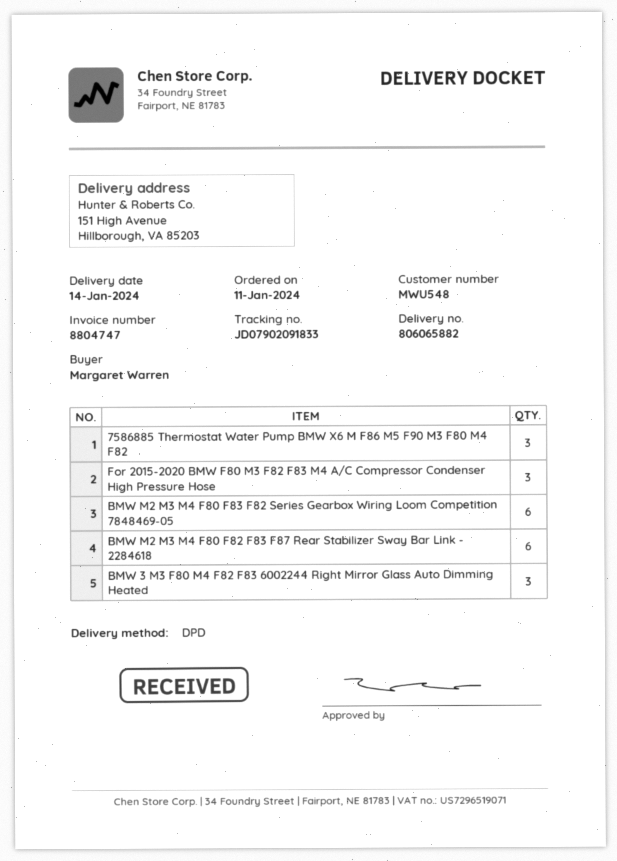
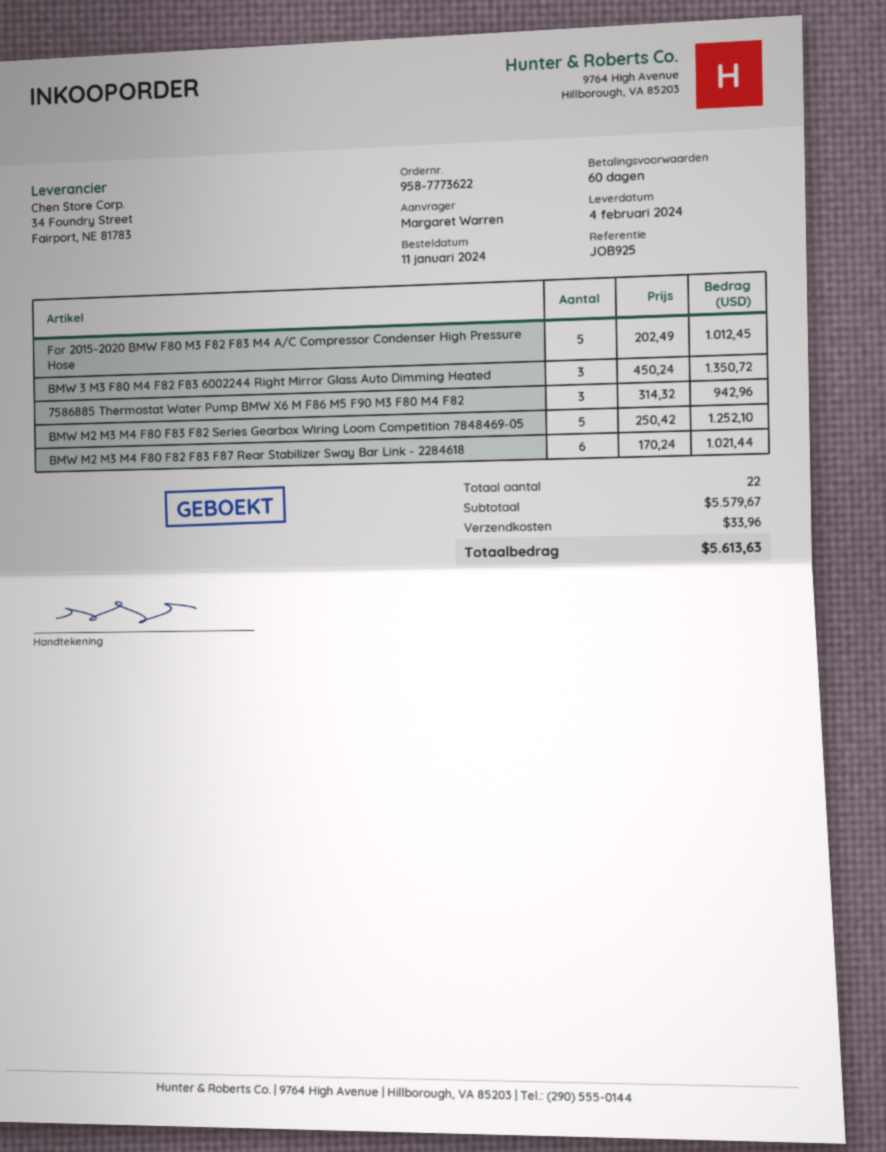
delivery date: 2024-01-14 -> 2024-02-04
For 2015-2020 BMW F80 M3 F82 F83 M4 A/C Compressor Condenser High Pressure Hose: 3 -> 5
BMW M2 M3 M4 F80 F83 F82 Series Gearbox Wiring Loom Competition 7848469-05: 6 -> 5

